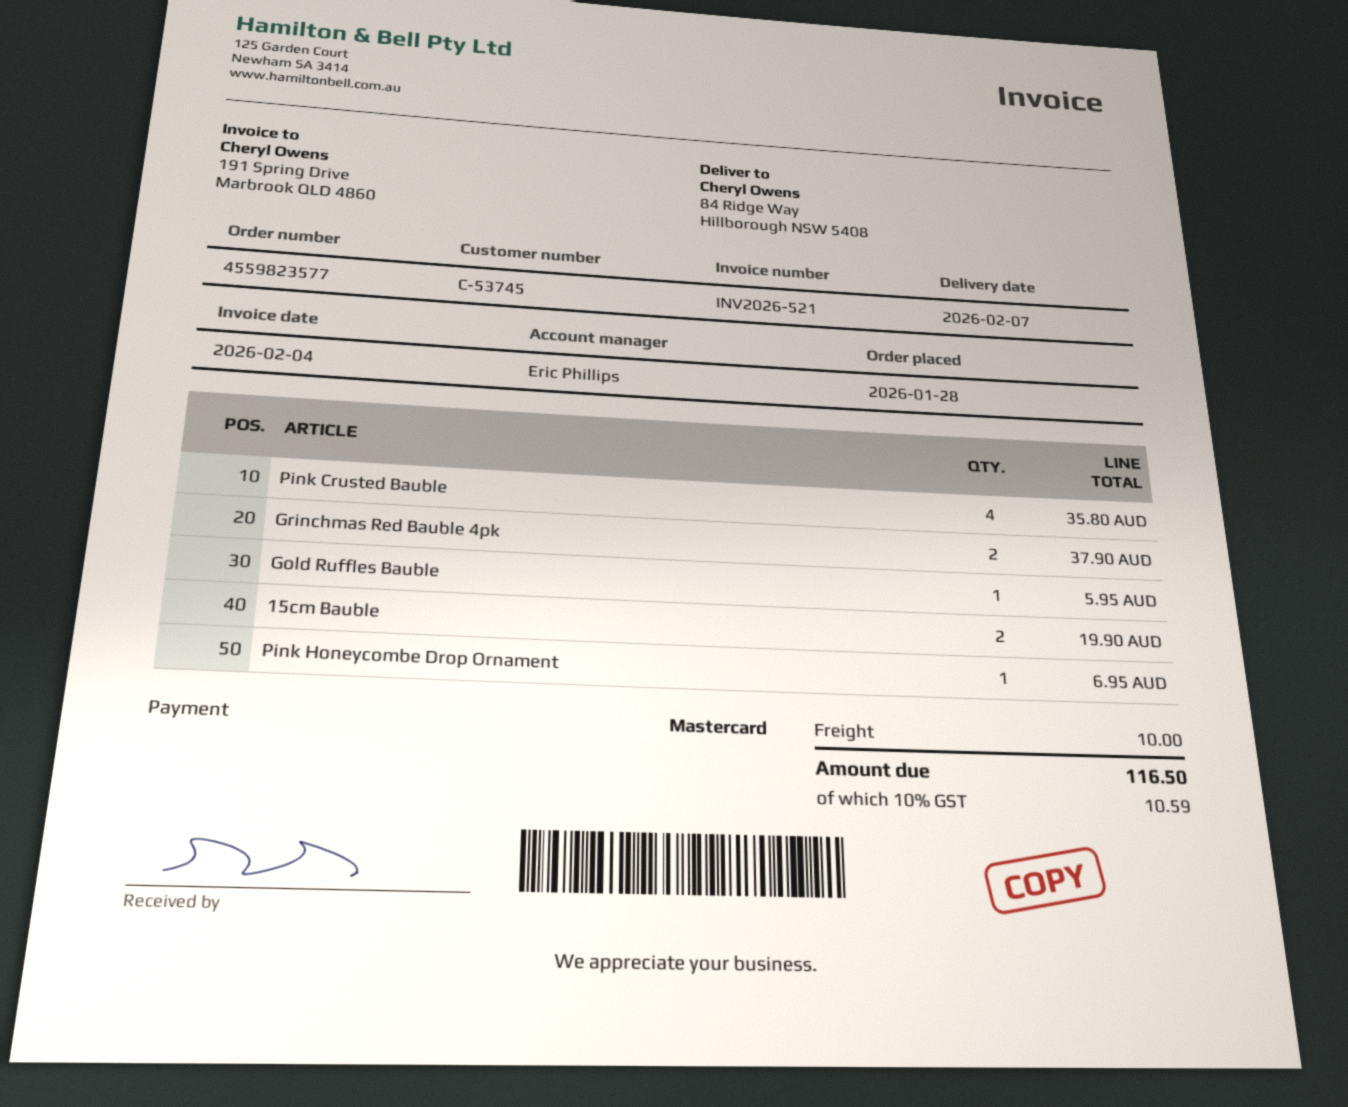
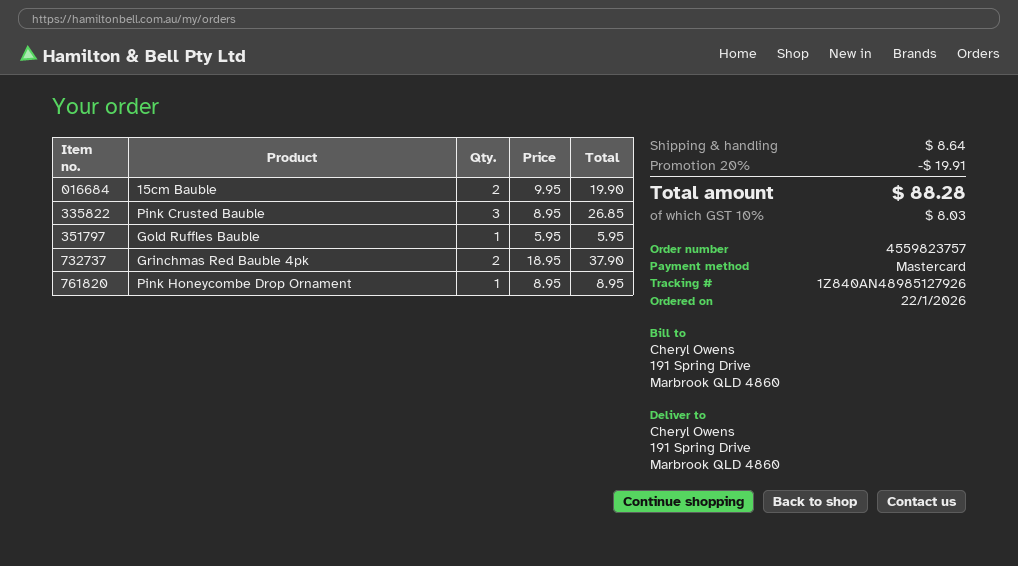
order number: 4559823577 -> 4559823757
order date: 2026-01-28 -> 2026-01-22
ship to: 84 Ridge Way, Hillborough NSW 5408 -> 191 Spring Drive, Marbrook QLD 4860
Pink Crusted Bauble: 4 for 35.80 -> 3 for 26.85
Pink Honeycombe Drop Ornament: 1 for 6.95 -> 1 for 8.95
discount: none -> 20% = 19.91
shipping: 10.00 -> 8.64
tax: 10% = 10.59 -> 10% = 8.03
total: 116.50 -> 88.28

